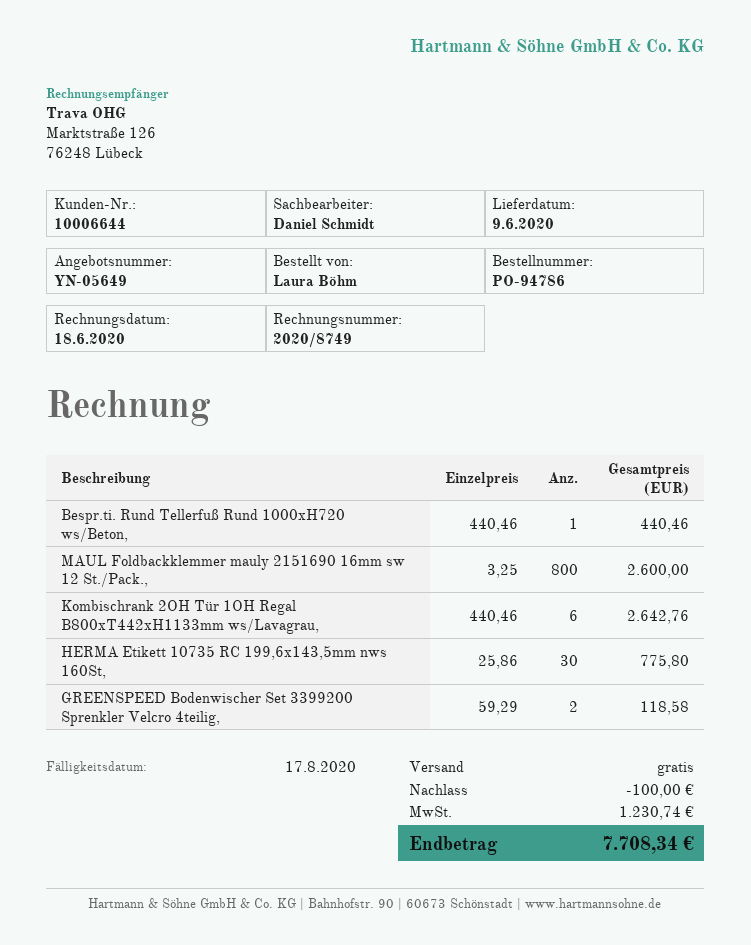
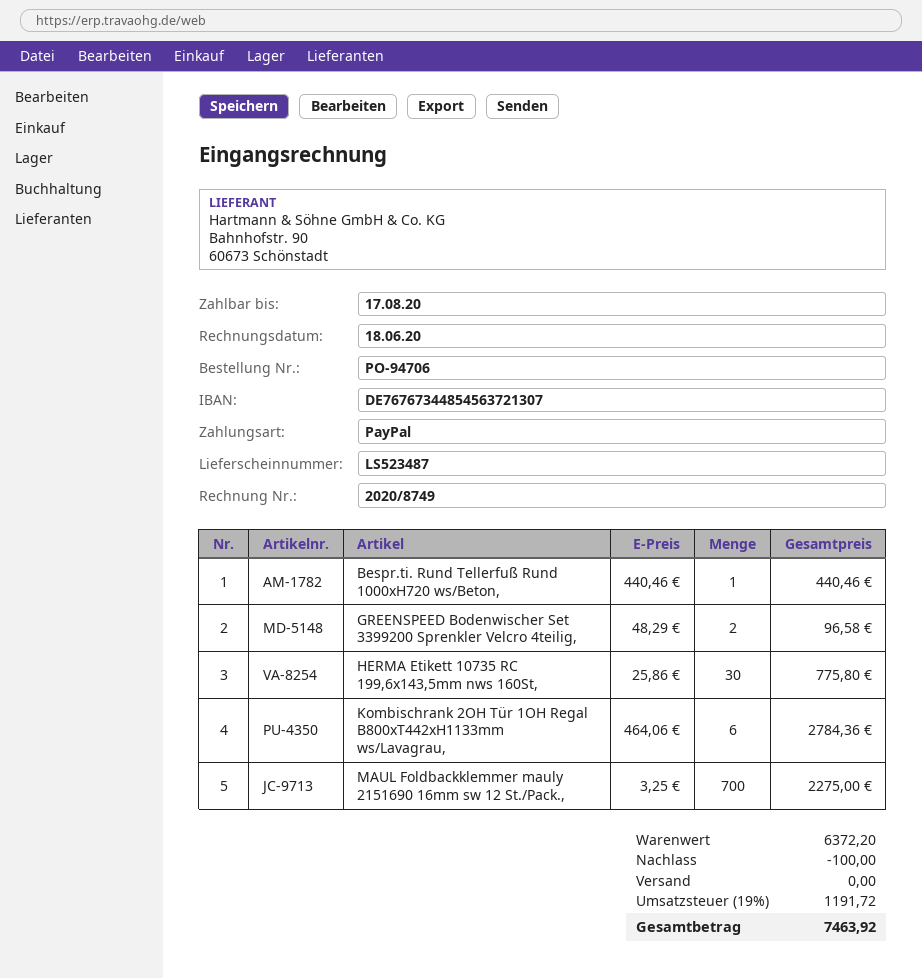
order number: PO-94786 -> PO-94706
MAUL Foldbackklemmer mauly 2151690 16mm sw 12 St./Pack.,: 800 x 3.25 = 2600.00 -> 700 x 3.25 = 2275.00
Kombischrank 2OH Tür 1OH Regal B800xT442xH1133mm ws/Lavagrau,: 6 x 440.46 = 2642.76 -> 6 x 464.06 = 2784.36
GREENSPEED Bodenwischer Set 3399200 Sprenkler Velcro 4teilig,: 2 x 59.29 = 118.58 -> 2 x 48.29 = 96.58
tax: 1230.74 -> 1191.72
total: 7708.34 -> 7463.92

